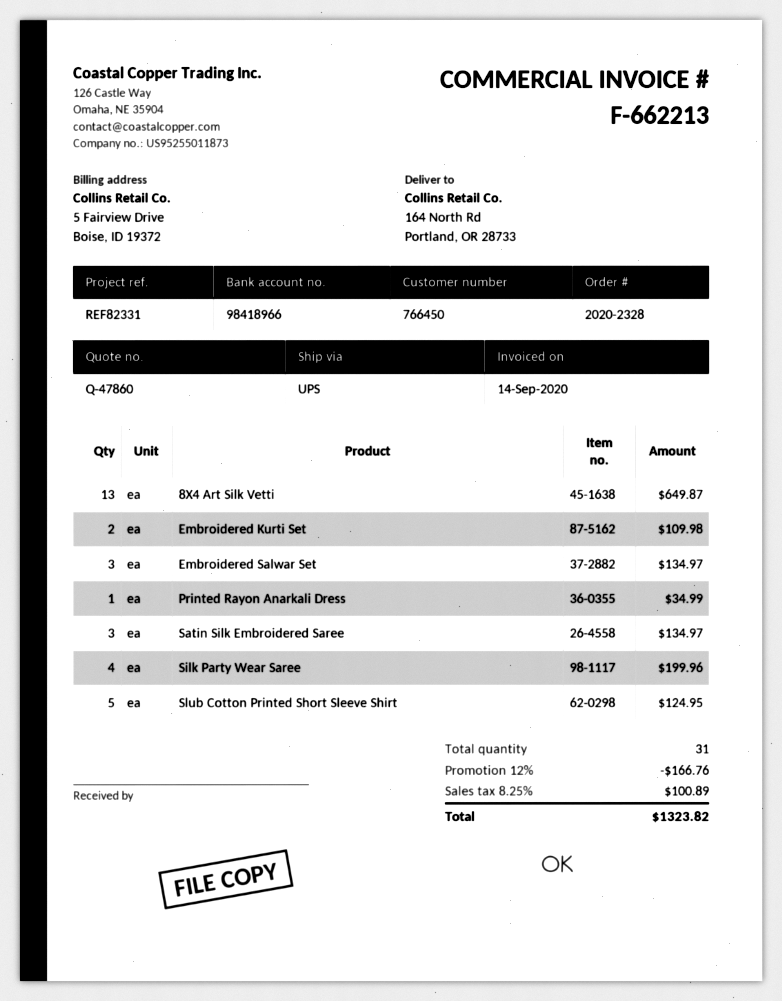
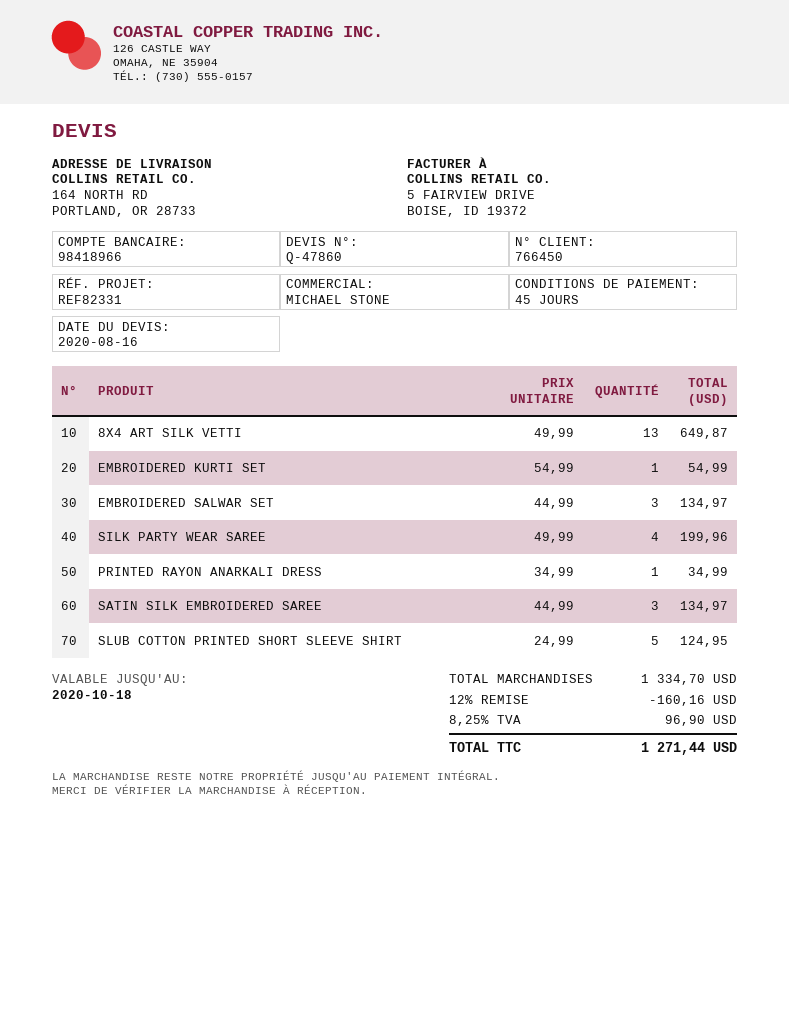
Embroidered Kurti Set: 2 for 109.98 -> 1 for 54.99
discount: 12% = 166.76 -> 12% = 160.16
tax: 8.25% = 100.89 -> 8.25% = 96.90
total: 1323.82 -> 1271.44

